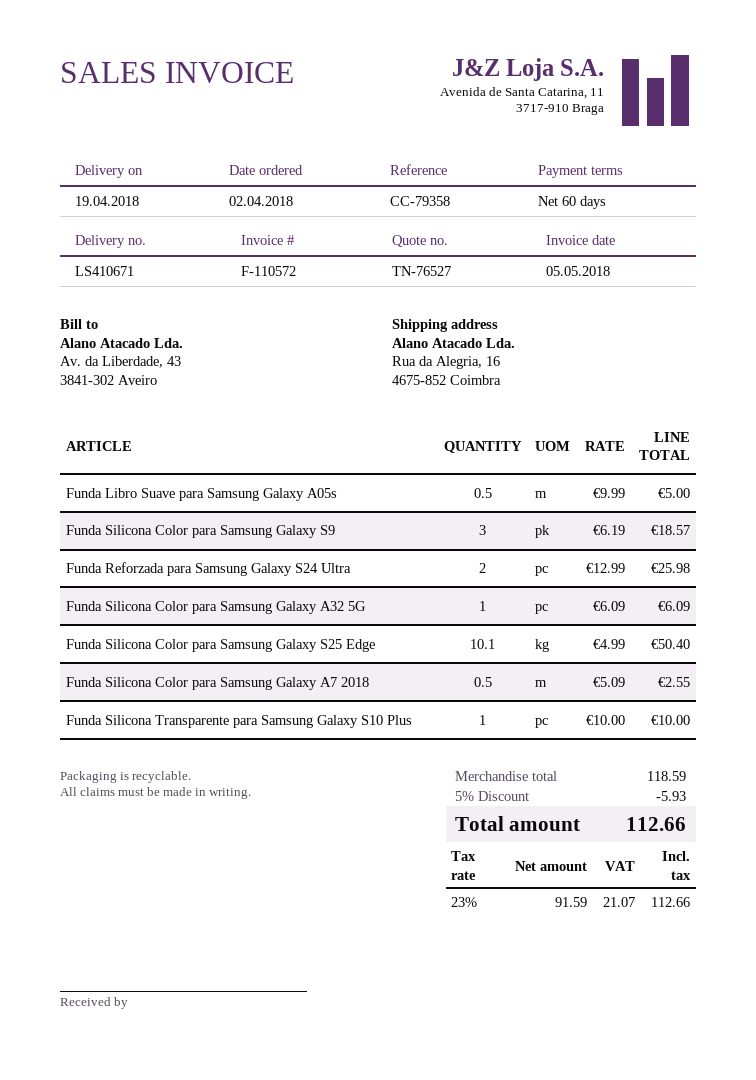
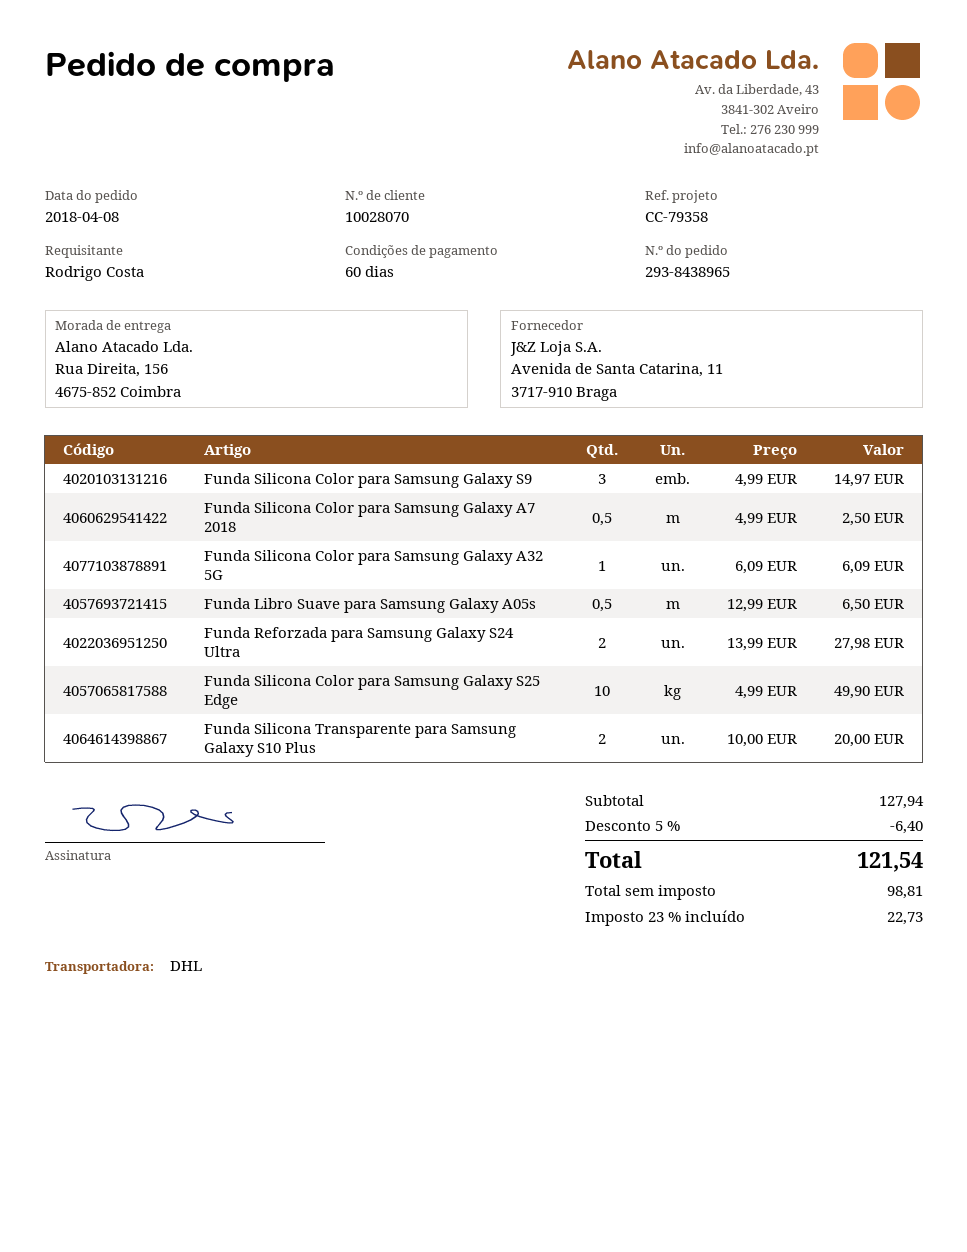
order date: 2018-04-02 -> 2018-04-08
ship to: Rua da Alegria, 16, 4675-852 Coimbra -> Rua Direita, 156, 4675-852 Coimbra
Funda Libro Suave para Samsung Galaxy A05s: 0.5 x 9.99 = 5.00 -> 0.5 x 12.99 = 6.50
Funda Silicona Color para Samsung Galaxy S9: 3 x 6.19 = 18.57 -> 3 x 4.99 = 14.97
Funda Reforzada para Samsung Galaxy S24 Ultra: 2 x 12.99 = 25.98 -> 2 x 13.99 = 27.98
Funda Silicona Color para Samsung Galaxy S25 Edge: 10.1 x 4.99 = 50.40 -> 10 x 4.99 = 49.90
Funda Silicona Color para Samsung Galaxy A7 2018: 0.5 x 5.09 = 2.55 -> 0.5 x 4.99 = 2.50
Funda Silicona Transparente para Samsung Galaxy S10 Plus: 1 x 10.00 = 10.00 -> 2 x 10.00 = 20.00
subtotal: 118.59 -> 127.94
discount: 5% = 5.93 -> 5% = 6.40
net: 91.59 -> 98.81
tax: 23% = 21.07 -> 23% = 22.73
total: 112.66 -> 121.54

